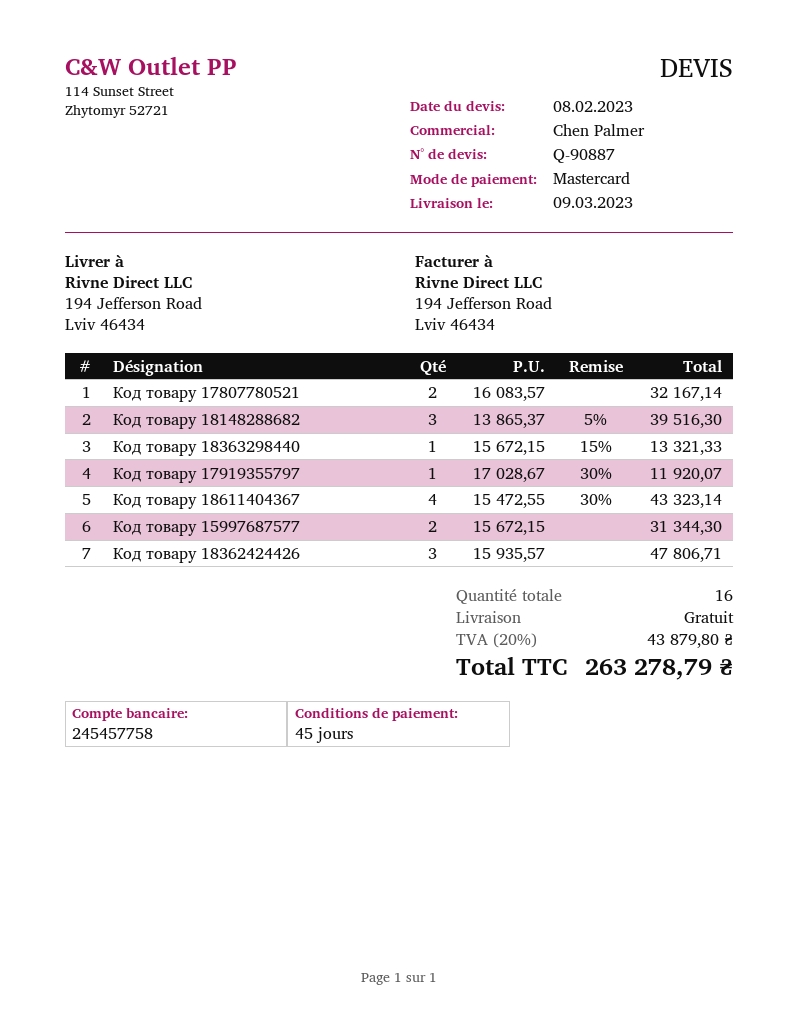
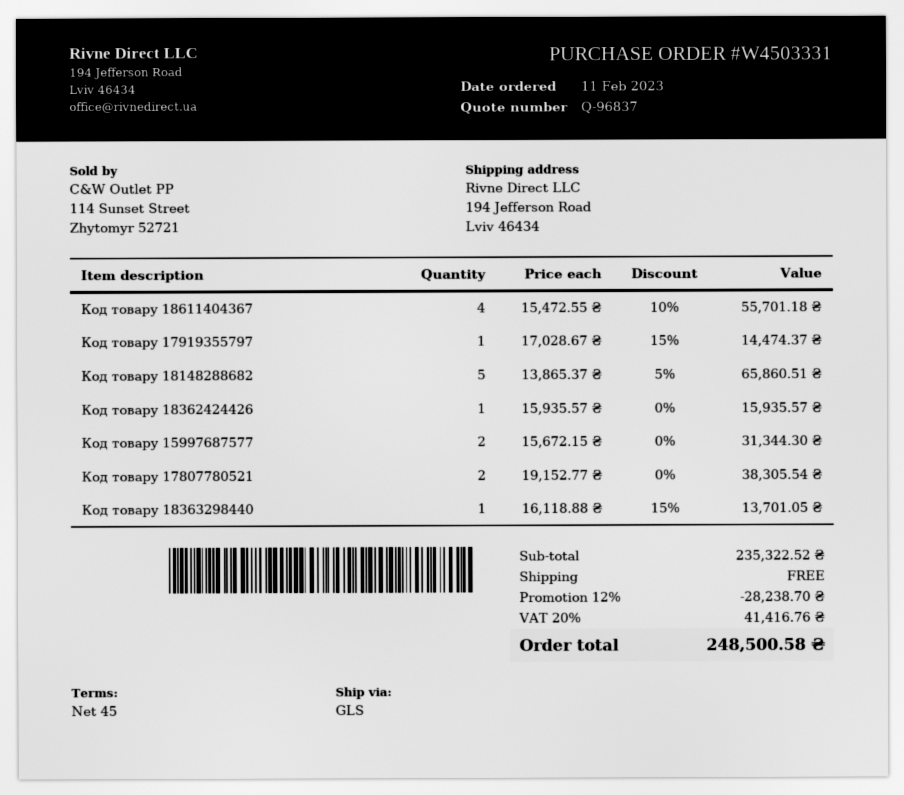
quote number: Q-90887 -> Q-96837
Код товару 17807780521: 2 x 16083.57 = 32167.14 -> 2 x 19152.77 = 38305.54
Код товару 18148288682: 3 x 13865.37 - 5% = 39516.30 -> 5 x 13865.37 - 5% = 65860.51
Код товару 18363298440: 1 x 15672.15 - 15% = 13321.33 -> 1 x 16118.88 - 15% = 13701.05
Код товару 17919355797: 1 x 17028.67 - 30% = 11920.07 -> 1 x 17028.67 - 15% = 14474.37
Код товару 18611404367: 4 x 15472.55 - 30% = 43323.14 -> 4 x 15472.55 - 10% = 55701.18
Код товару 18362424426: 3 x 15935.57 = 47806.71 -> 1 x 15935.57 = 15935.57
discount: none -> 12% = 28238.70
tax: 20% = 43879.80 -> 20% = 41416.76
total: 263278.79 -> 248500.58

